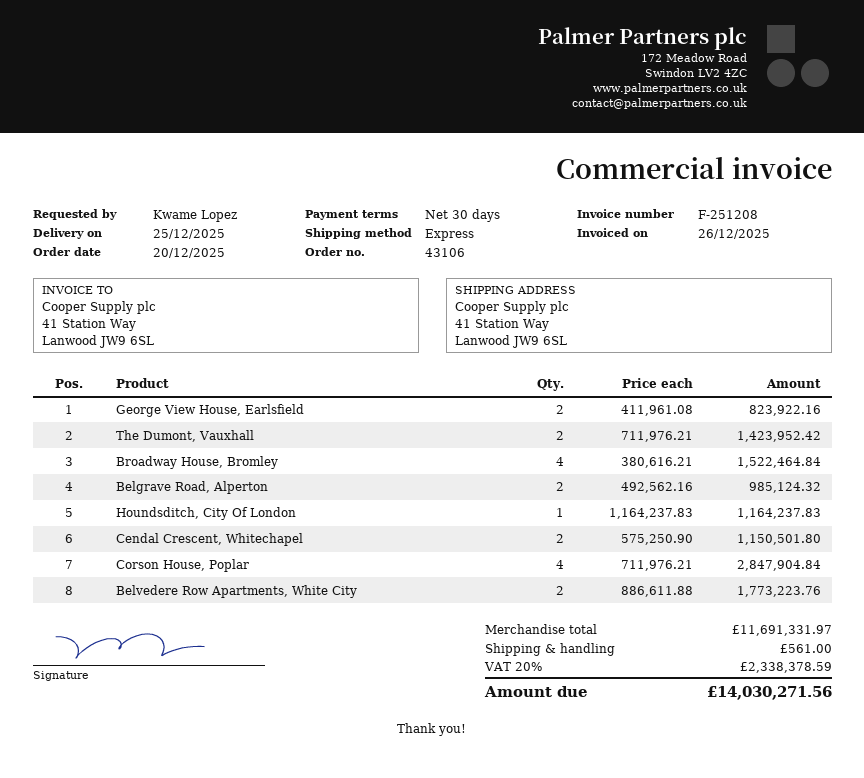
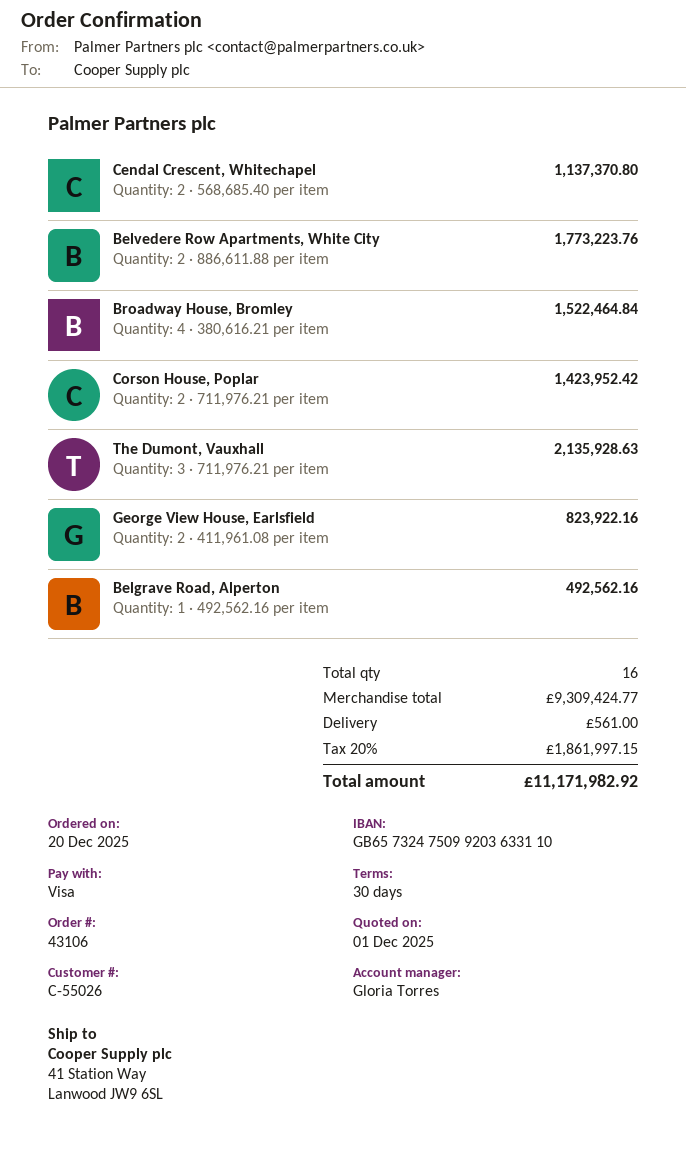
The Dumont, Vauxhall: 2 x 711976.21 = 1423952.42 -> 3 x 711976.21 = 2135928.63
Belgrave Road, Alperton: 2 x 492562.16 = 985124.32 -> 1 x 492562.16 = 492562.16
Houndsditch, City Of London: 1 x 1164237.83 = 1164237.83 -> none
Cendal Crescent, Whitechapel: 2 x 575250.90 = 1150501.80 -> 2 x 568685.40 = 1137370.80
Corson House, Poplar: 4 x 711976.21 = 2847904.84 -> 2 x 711976.21 = 1423952.42
subtotal: 11691331.97 -> 9309424.77
tax: 20% = 2338378.59 -> 20% = 1861997.15
total: 14030271.56 -> 11171982.92

